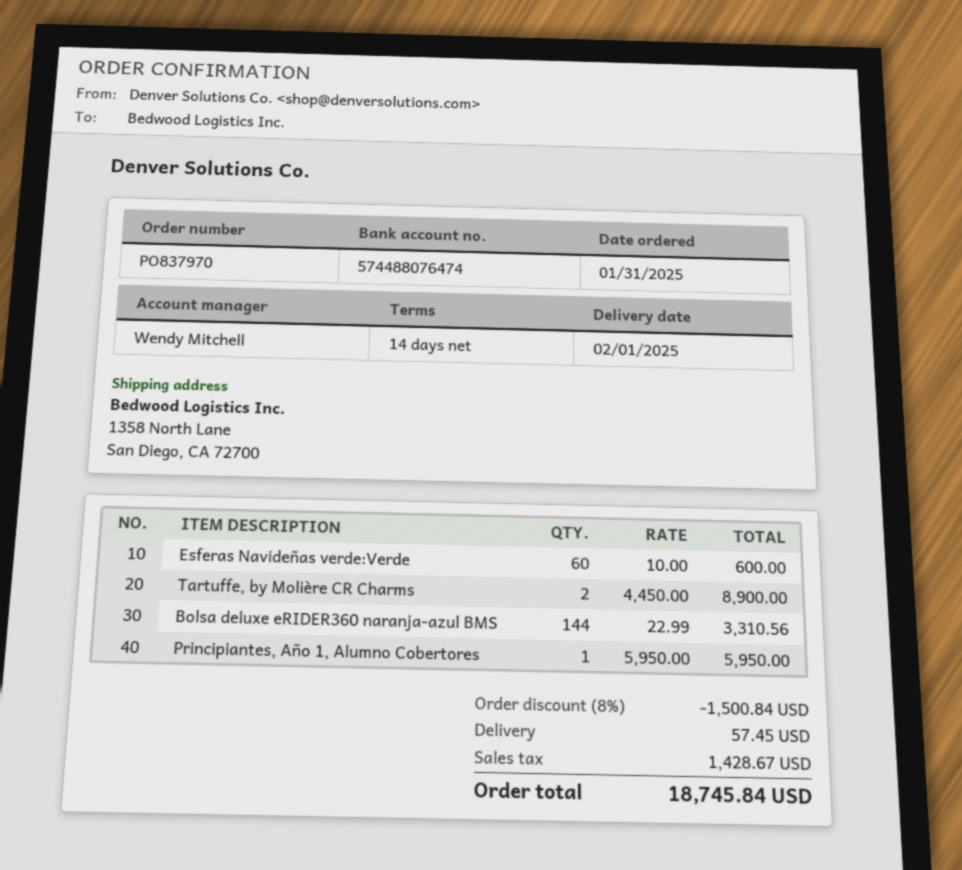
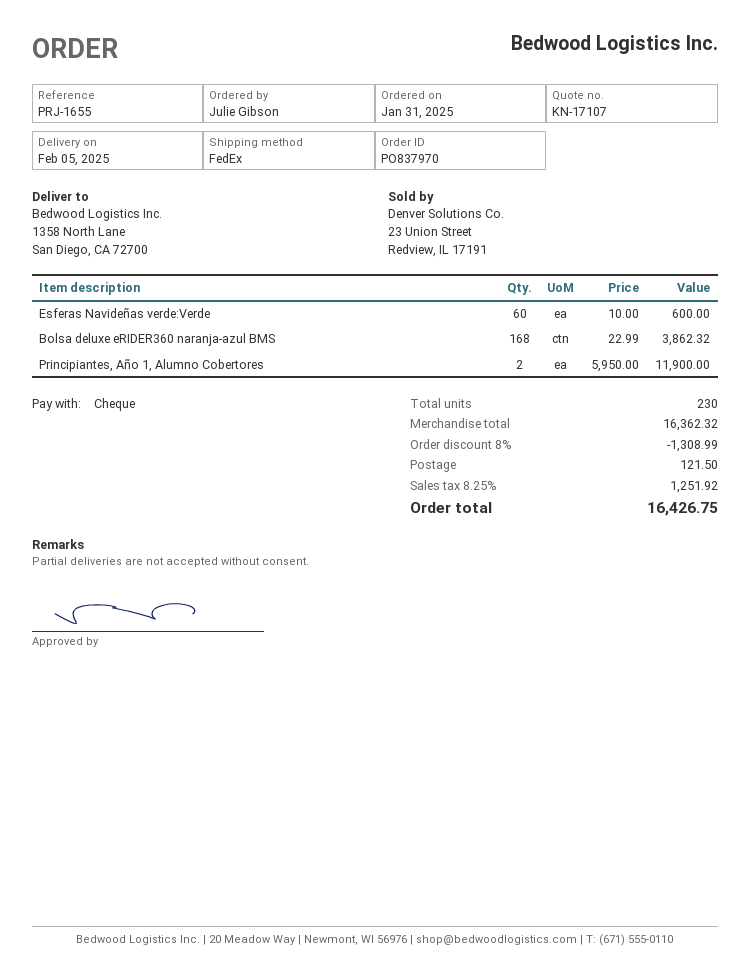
delivery date: 2025-02-01 -> 2025-02-05
Tartuffe, by Molière CR Charms: 2 x 4450.00 = 8900.00 -> none
Bolsa deluxe eRIDER360 naranja-azul BMS: 144 x 22.99 = 3310.56 -> 168 x 22.99 = 3862.32
Principiantes, Año 1, Alumno Cobertores: 1 x 5950.00 = 5950.00 -> 2 x 5950.00 = 11900.00
discount: 8% = 1500.84 -> 8% = 1308.99
shipping: 57.45 -> 121.50
tax: 1428.67 -> 1251.92
total: 18745.84 -> 16426.75

